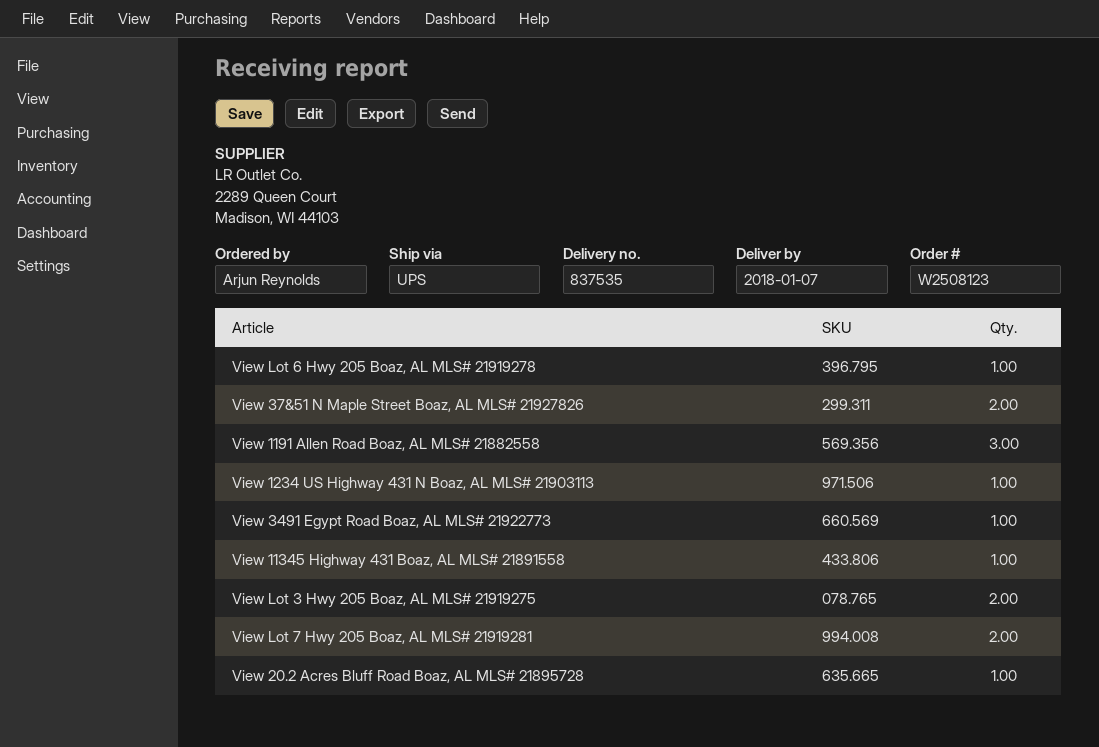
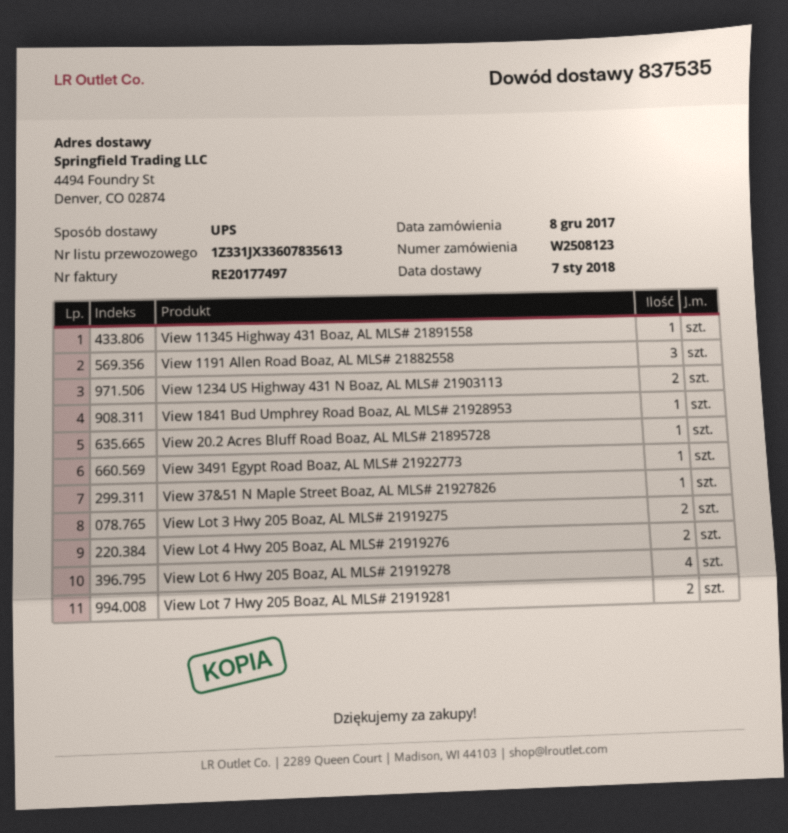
View Lot 6 Hwy 205 Boaz, AL MLS# 21919278: 1 -> 4
View 37&51 N Maple Street Boaz, AL MLS# 21927826: 2 -> 1
View 1234 US Highway 431 N Boaz, AL MLS# 21903113: 1 -> 2
View 1841 Bud Umphrey Road Boaz, AL MLS# 21928953: none -> 1
View Lot 4 Hwy 205 Boaz, AL MLS# 21919276: none -> 2

